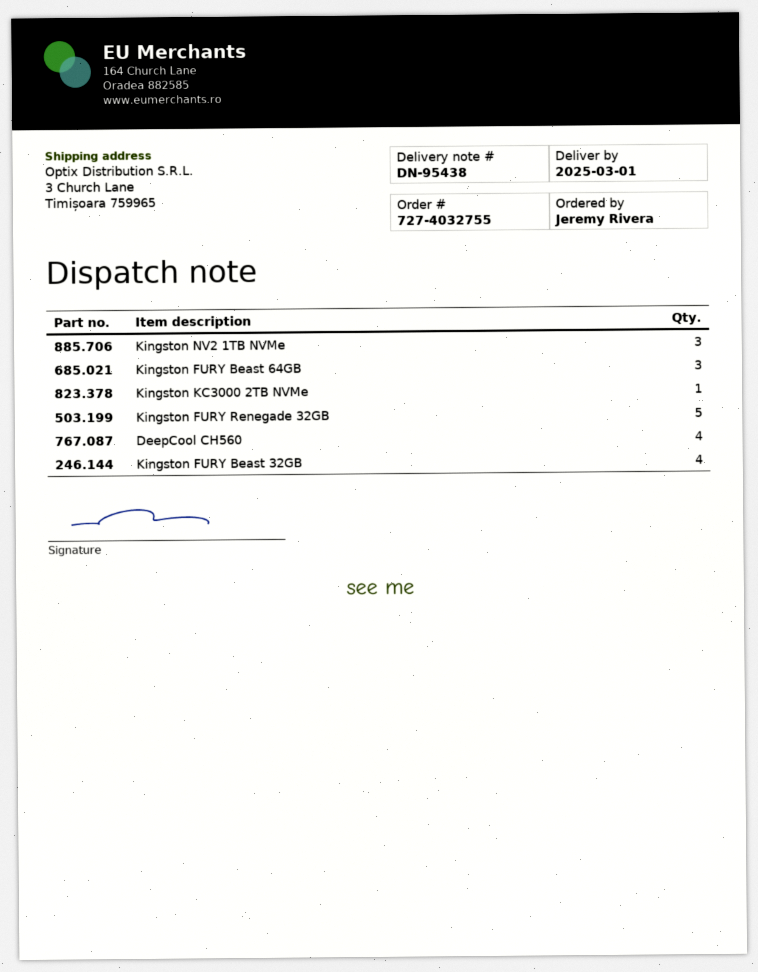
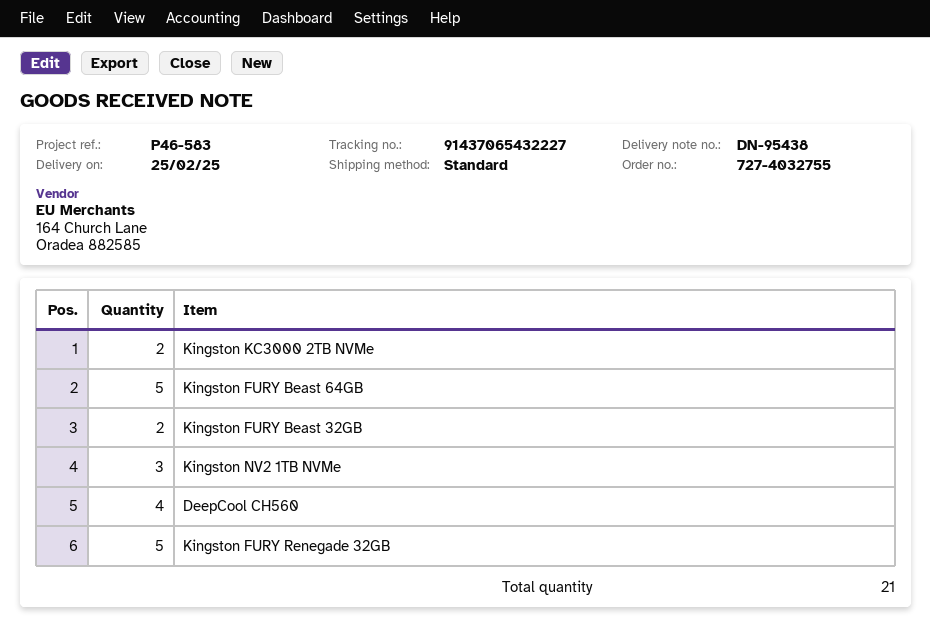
delivery date: 2025-03-01 -> 2025-02-25
Kingston FURY Beast 64GB: 3 -> 5
Kingston KC3000 2TB NVMe: 1 -> 2
Kingston FURY Beast 32GB: 4 -> 2

